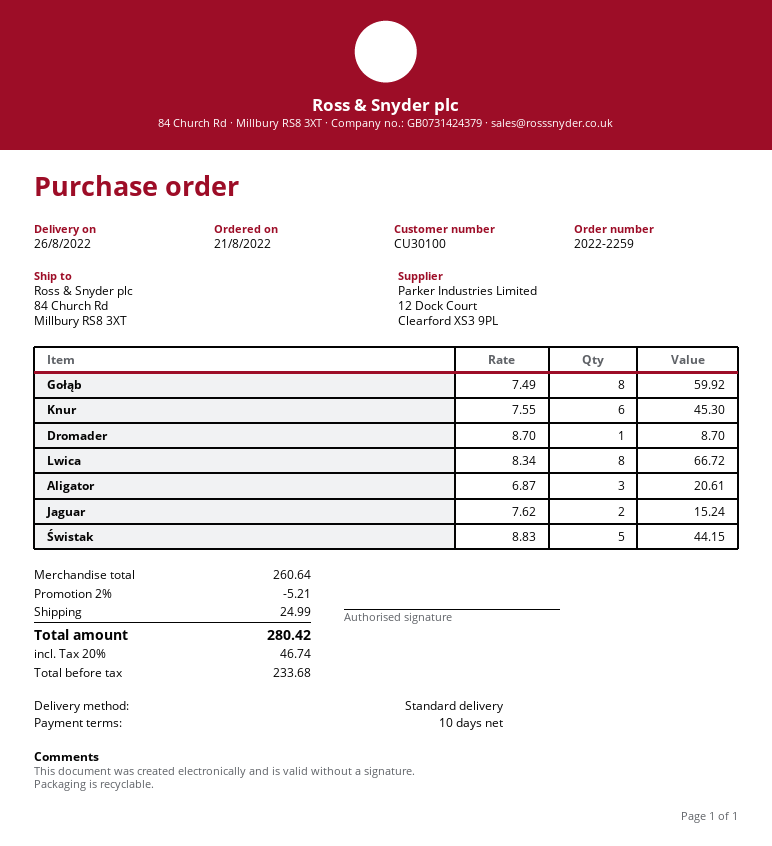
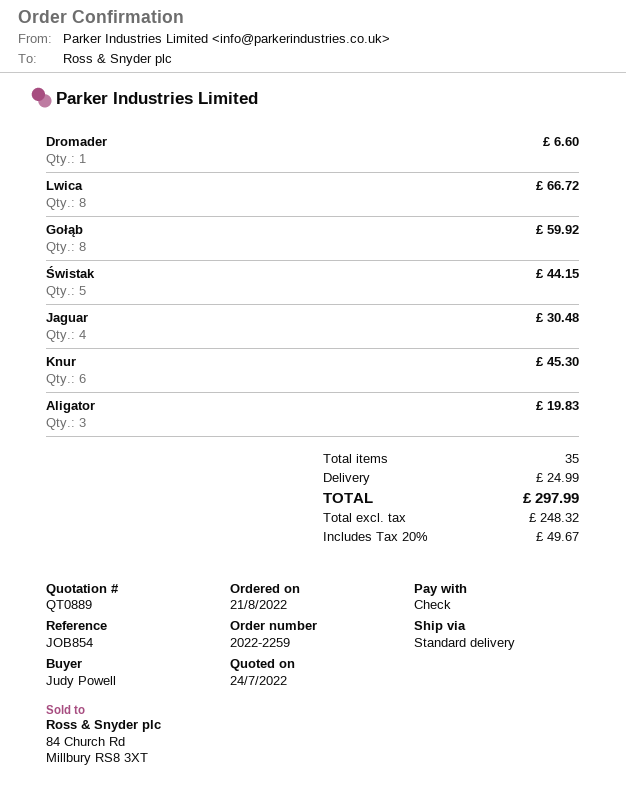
Dromader: 1 for 8.70 -> 1 for 6.60
Aligator: 3 for 20.61 -> 3 for 19.83
Jaguar: 2 for 15.24 -> 4 for 30.48
discount: 2% = 5.21 -> none
net: 233.68 -> 248.32
tax: 20% = 46.74 -> 20% = 49.67
total: 280.42 -> 297.99

